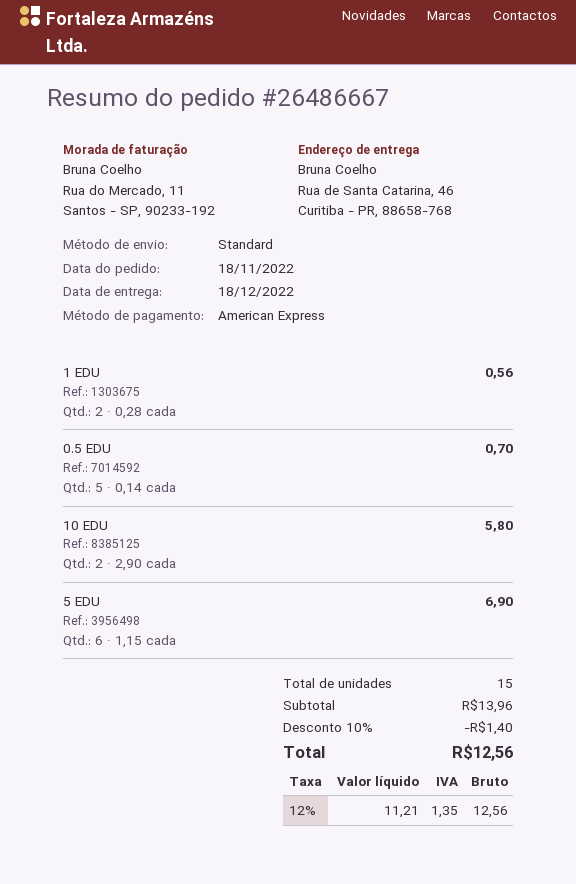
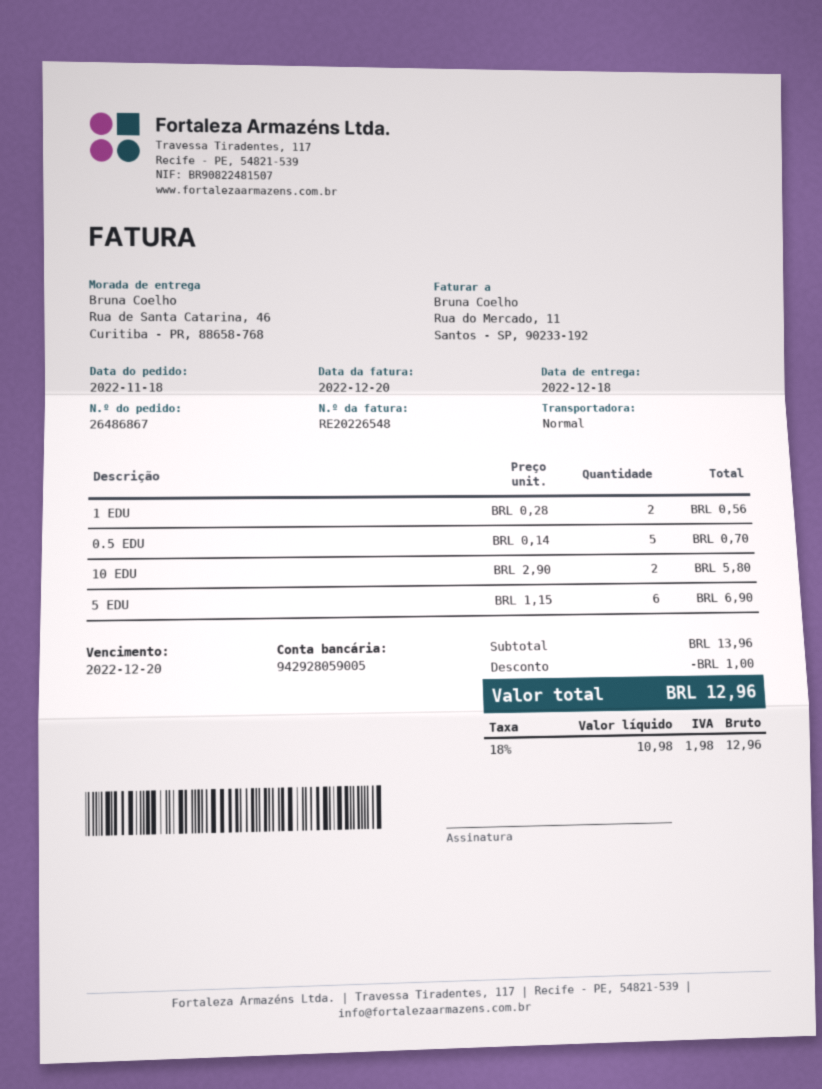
order number: 26486667 -> 26486867
discount: 1.40 -> 1.00
net: 11.21 -> 10.98
tax: 12% = 1.35 -> 18% = 1.98
total: 12.56 -> 12.96

